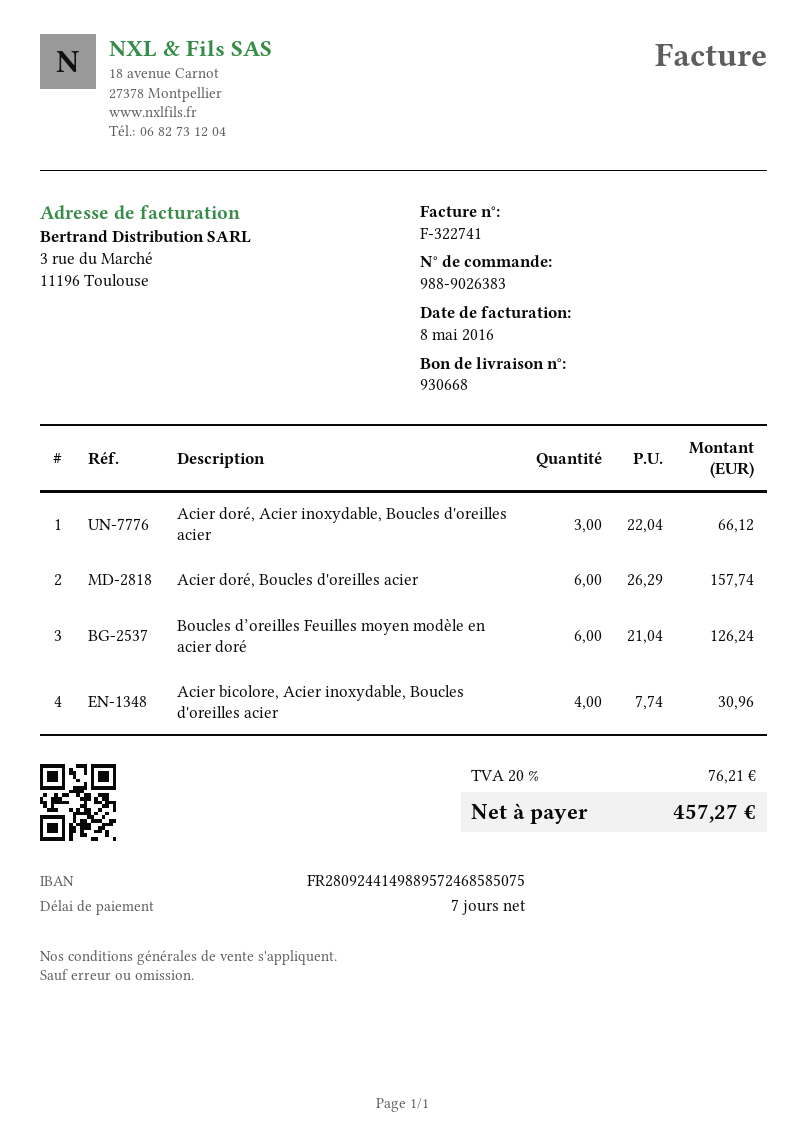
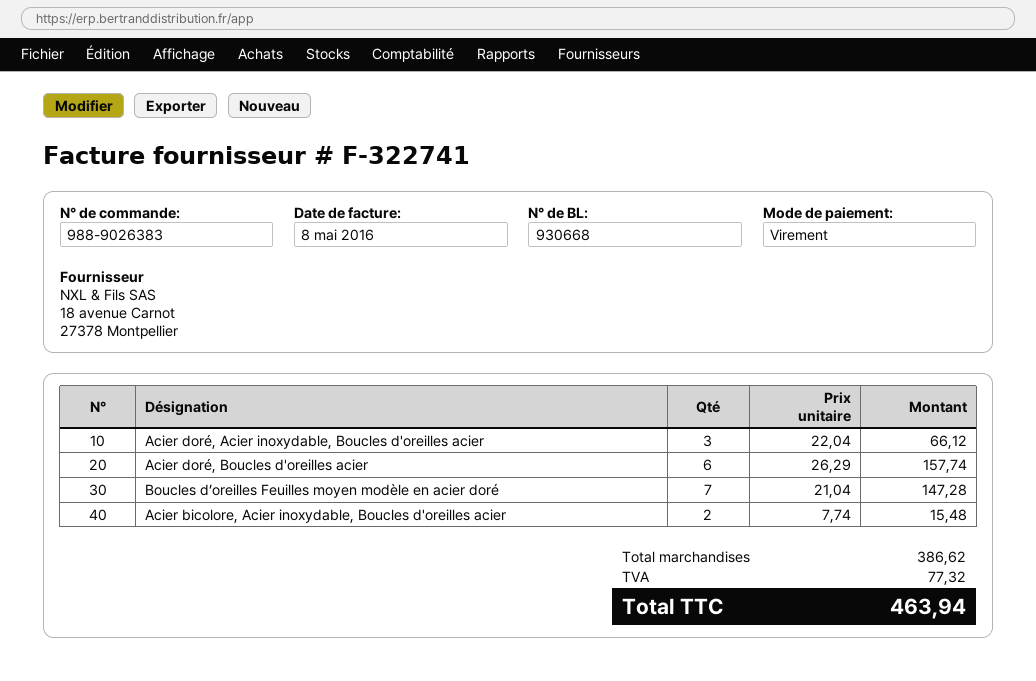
Boucles d’oreilles Feuilles moyen modèle en acier doré: 6 x 21.04 = 126.24 -> 7 x 21.04 = 147.28
Acier bicolore, Acier inoxydable, Boucles d'oreilles acier: 4 x 7.74 = 30.96 -> 2 x 7.74 = 15.48
tax: 76.21 -> 77.32
total: 457.27 -> 463.94

